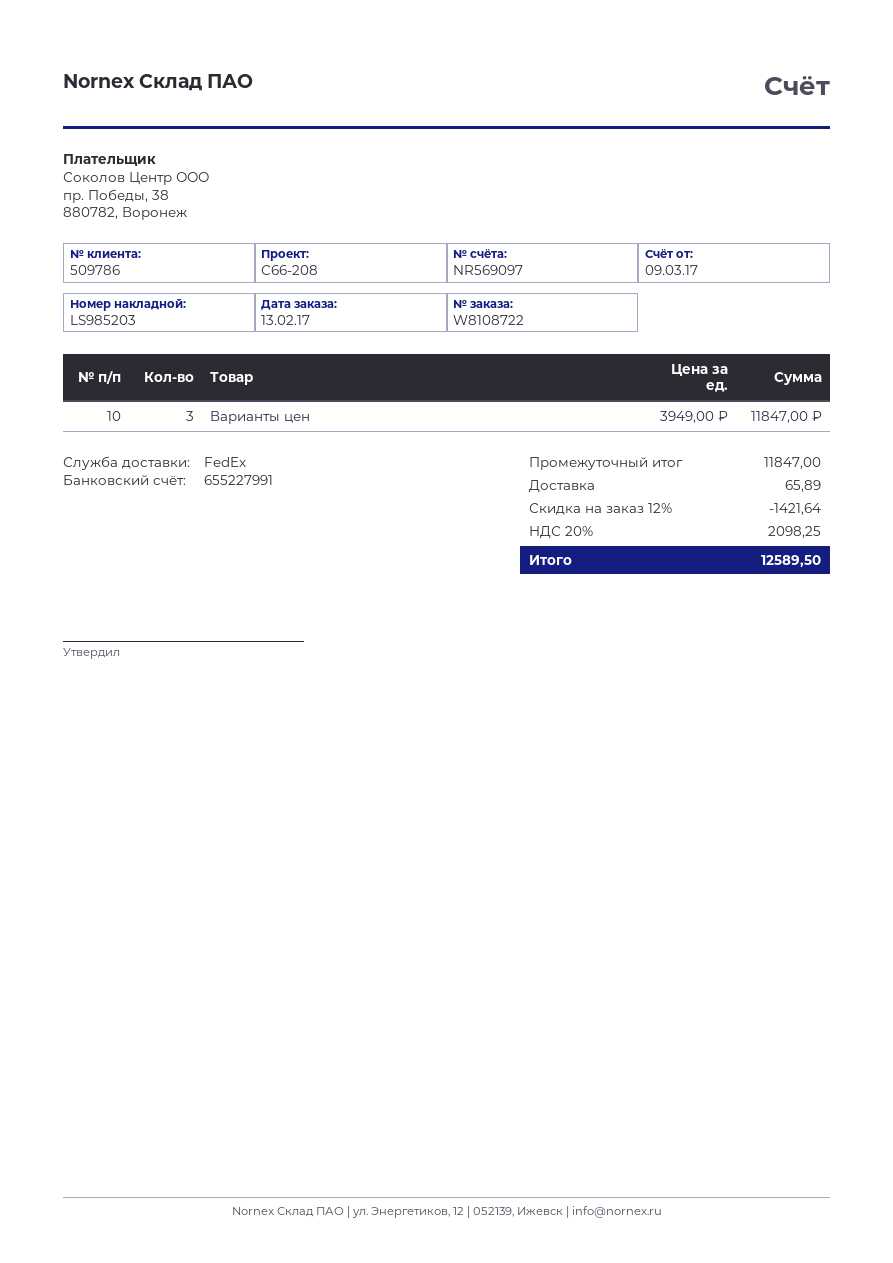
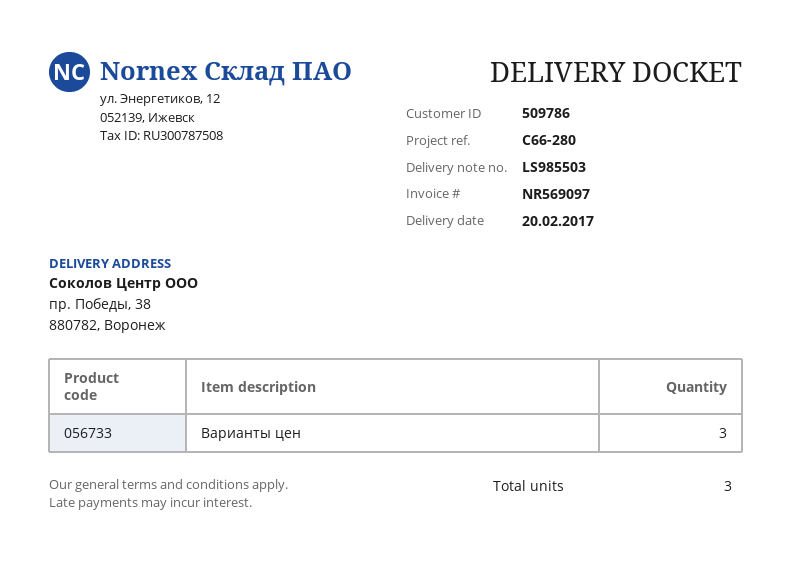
delivery note number: LS985203 -> LS985503
reference: C66-208 -> C66-280

